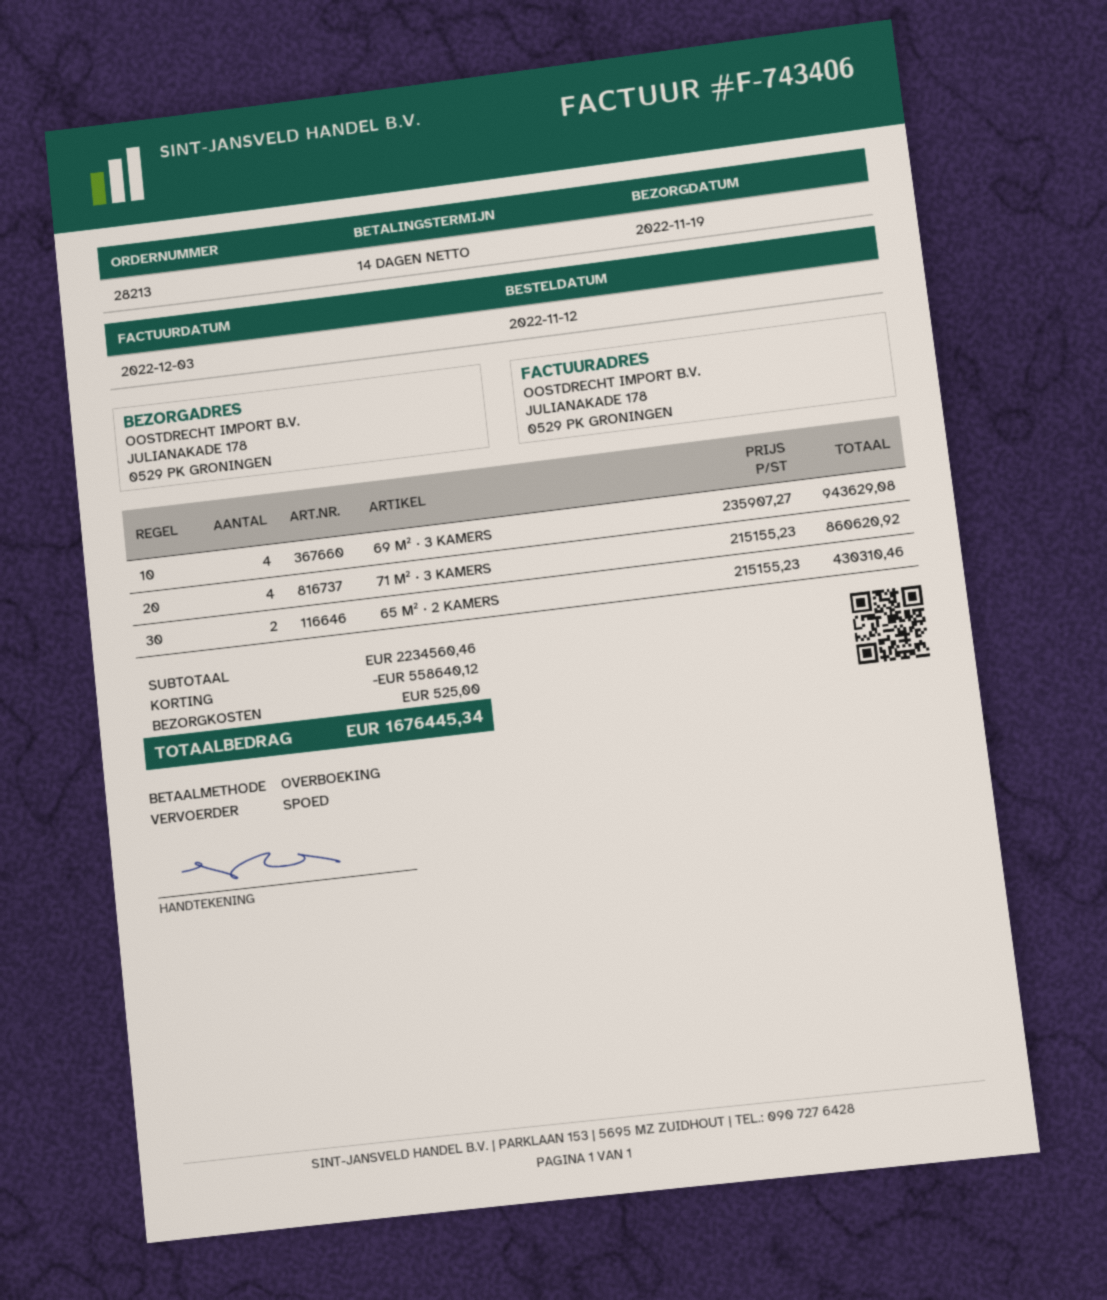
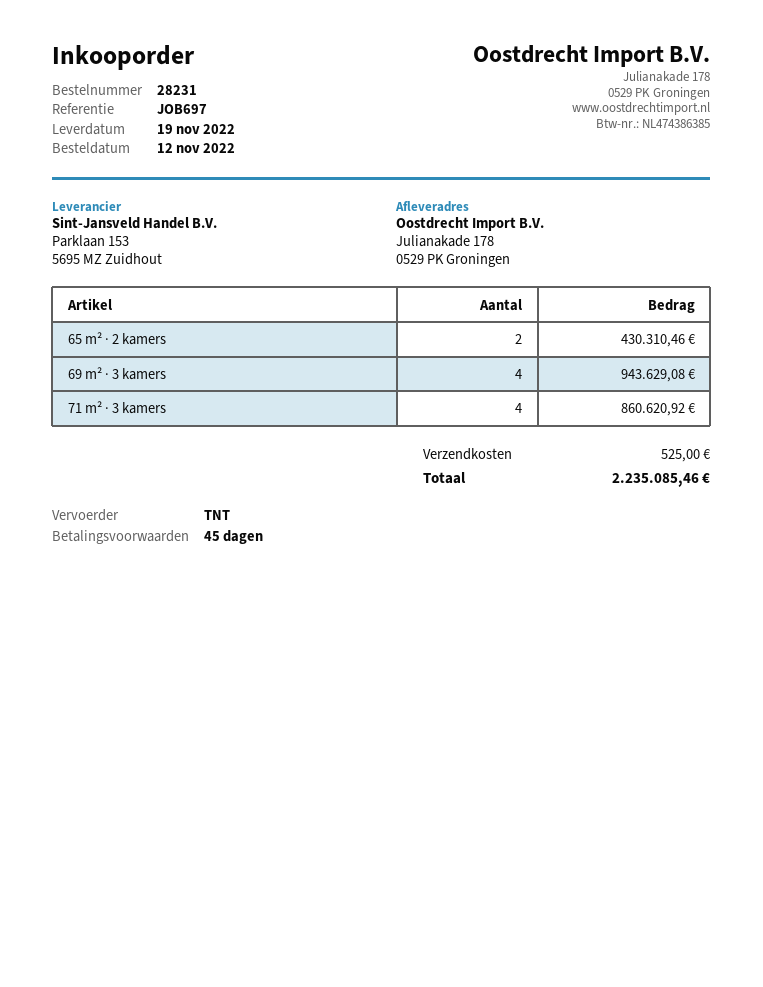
order number: 28213 -> 28231
payment terms: 14 days -> 45 days
shipping method: express -> TNT
discount: 558640.12 -> none
total: 1676445.34 -> 2235085.46

